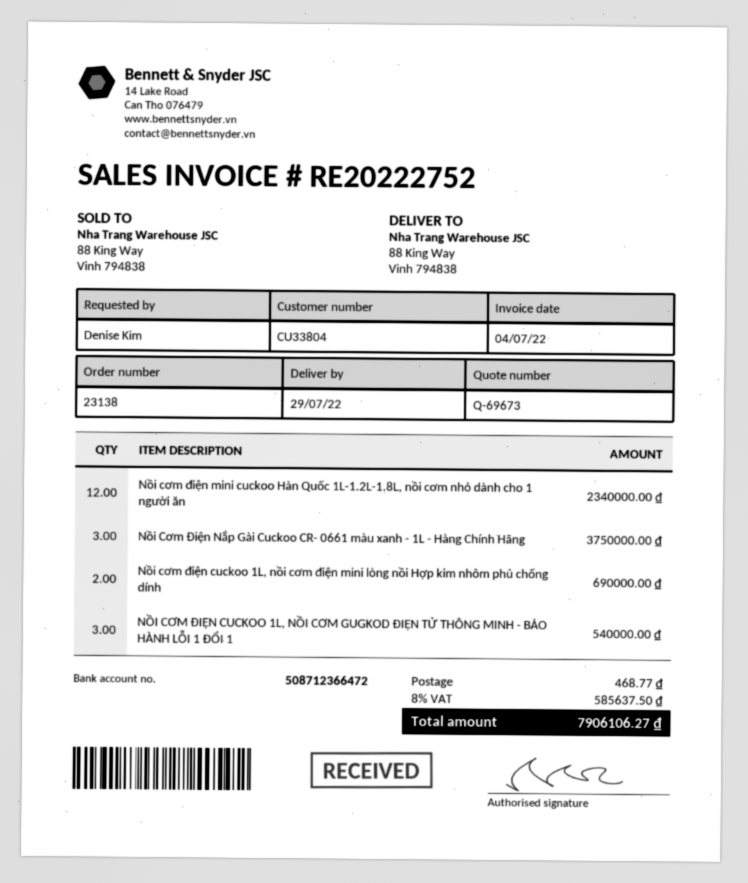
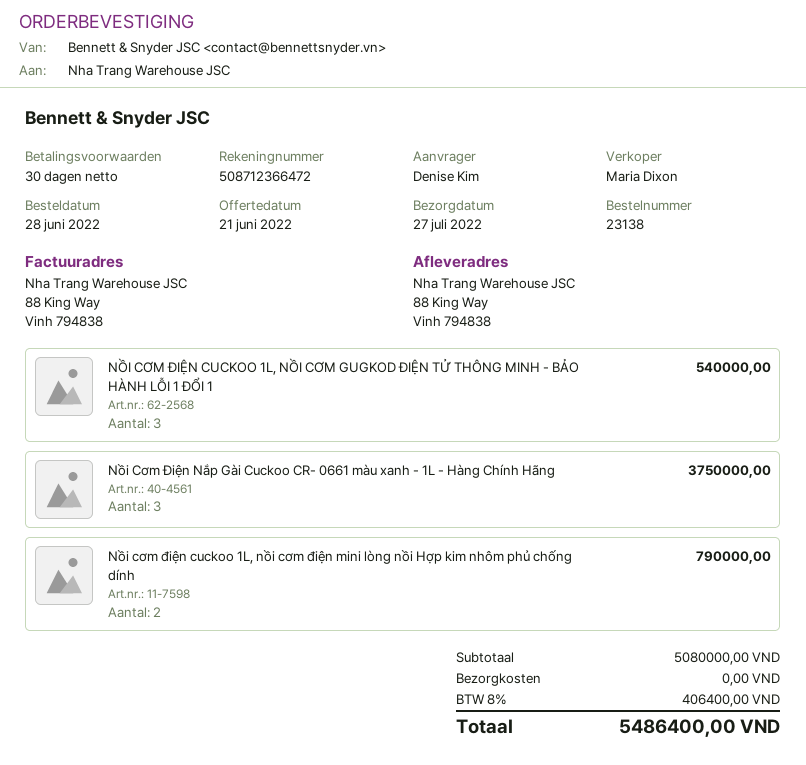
delivery date: 2022-07-29 -> 2022-07-27
Nồi cơm điện mini cuckoo Hàn Quốc 1L-1.2L-1.8L, nồi cơm nhỏ dành cho 1 người ăn: 12 for 2340000.00 -> none
Nồi cơm điện cuckoo 1L, nồi cơm điện mini lòng nồi Hợp kim nhôm phủ chống dính: 2 for 690000.00 -> 2 for 790000.00
shipping: 468.77 -> 0.00
tax: 8% = 585637.50 -> 8% = 406400.00
total: 7906106.27 -> 5486400.00

